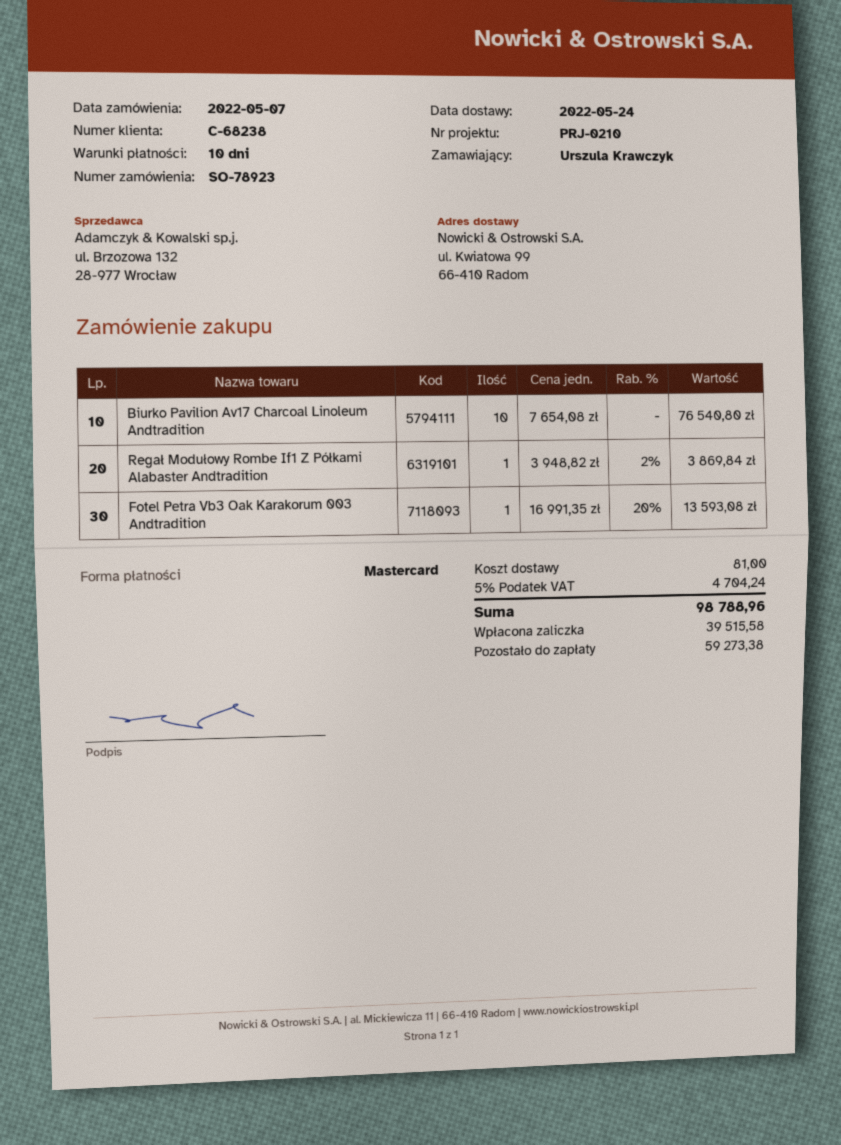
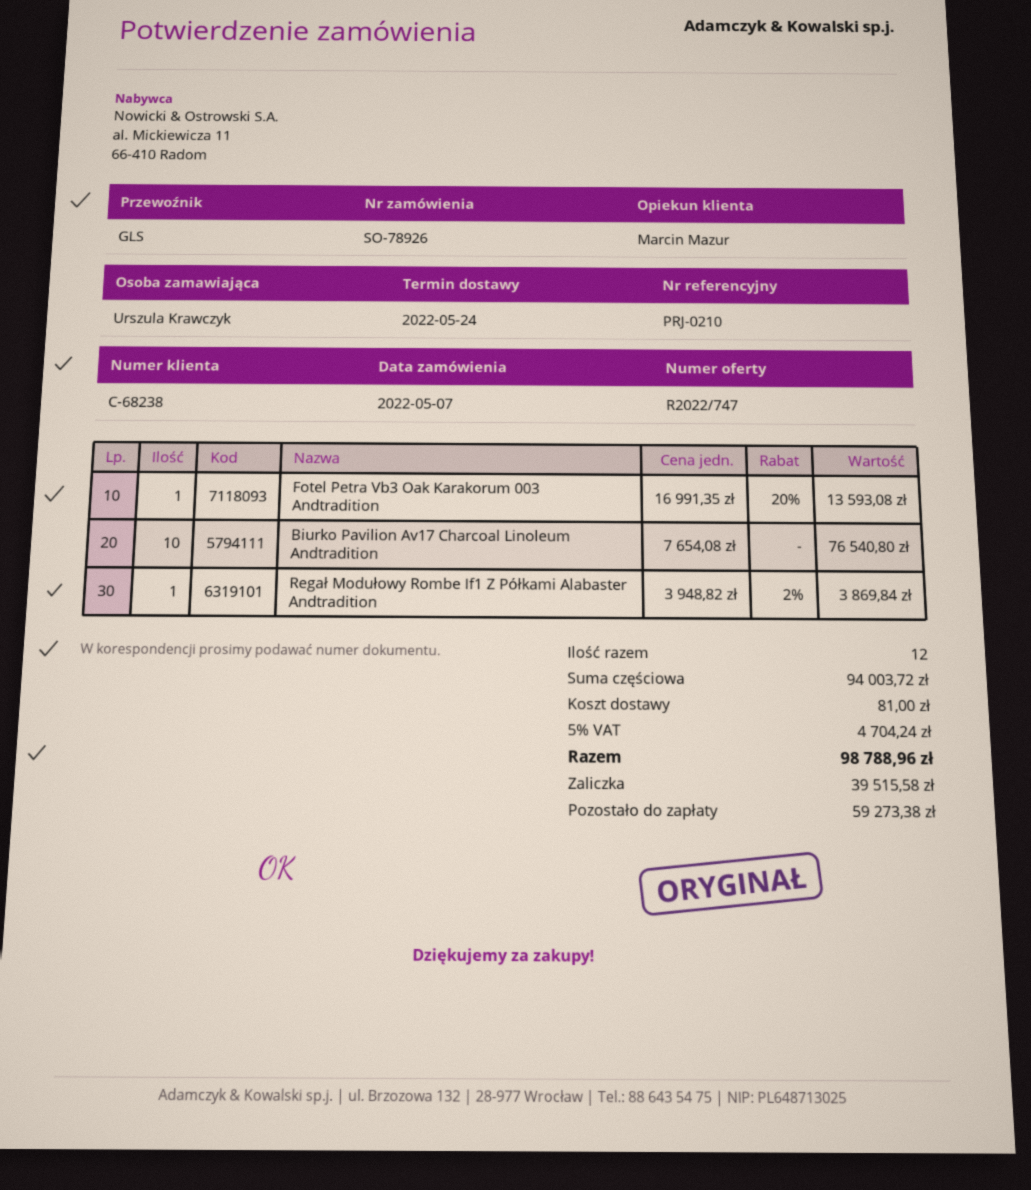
order number: SO-78923 -> SO-78926

